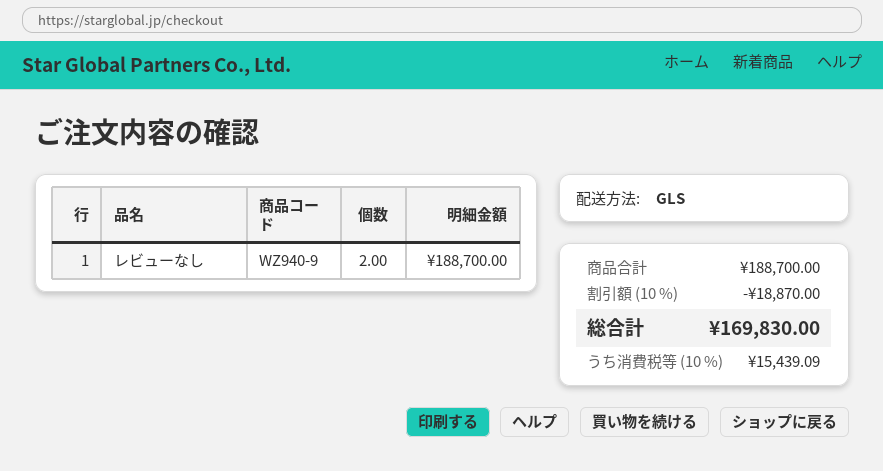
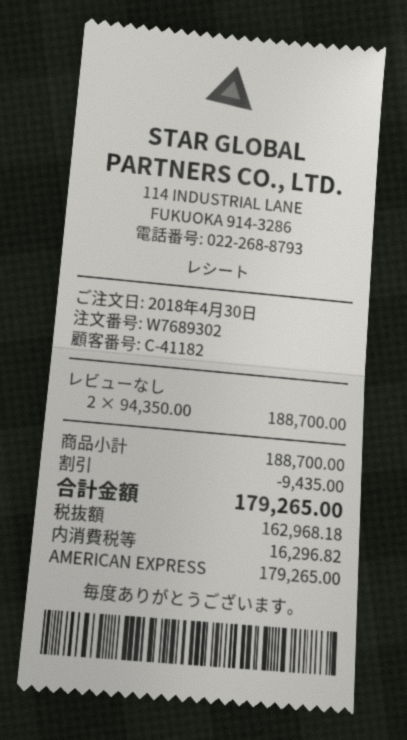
discount: 18870.00 -> 9435.00
tax: 15439.09 -> 16296.82
total: 169830.00 -> 179265.00

